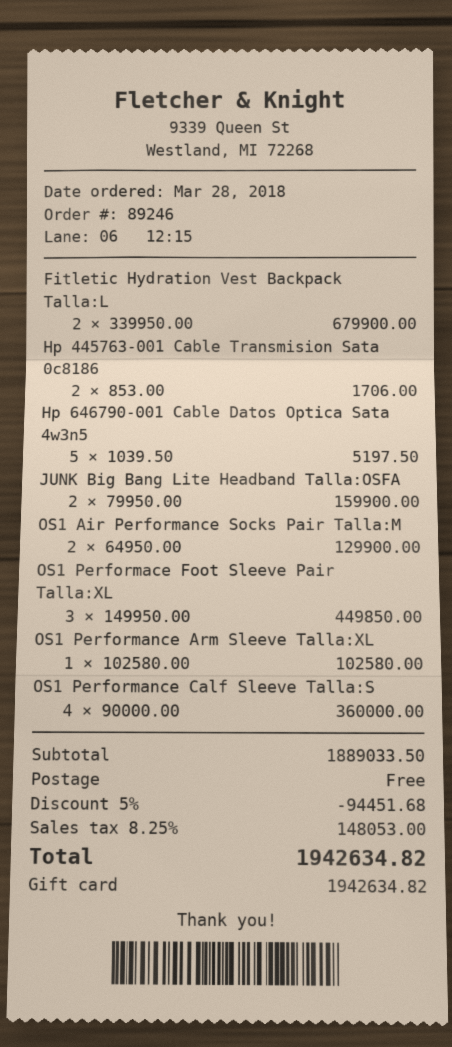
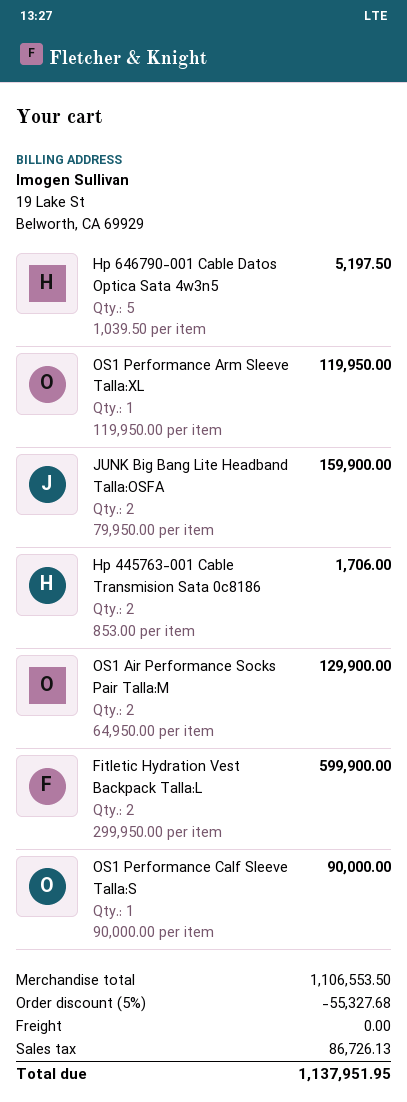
Fitletic Hydration Vest Backpack Talla:L: 2 x 339950.00 = 679900.00 -> 2 x 299950.00 = 599900.00
OS1 Performace Foot Sleeve Pair Talla:XL: 3 x 149950.00 = 449850.00 -> none
OS1 Performance Arm Sleeve Talla:XL: 1 x 102580.00 = 102580.00 -> 1 x 119950.00 = 119950.00
OS1 Performance Calf Sleeve Talla:S: 4 x 90000.00 = 360000.00 -> 1 x 90000.00 = 90000.00
subtotal: 1889033.50 -> 1106553.50
discount: 5% = 94451.68 -> 5% = 55327.68
tax: 148053.00 -> 86726.13
total: 1942634.82 -> 1137951.95

